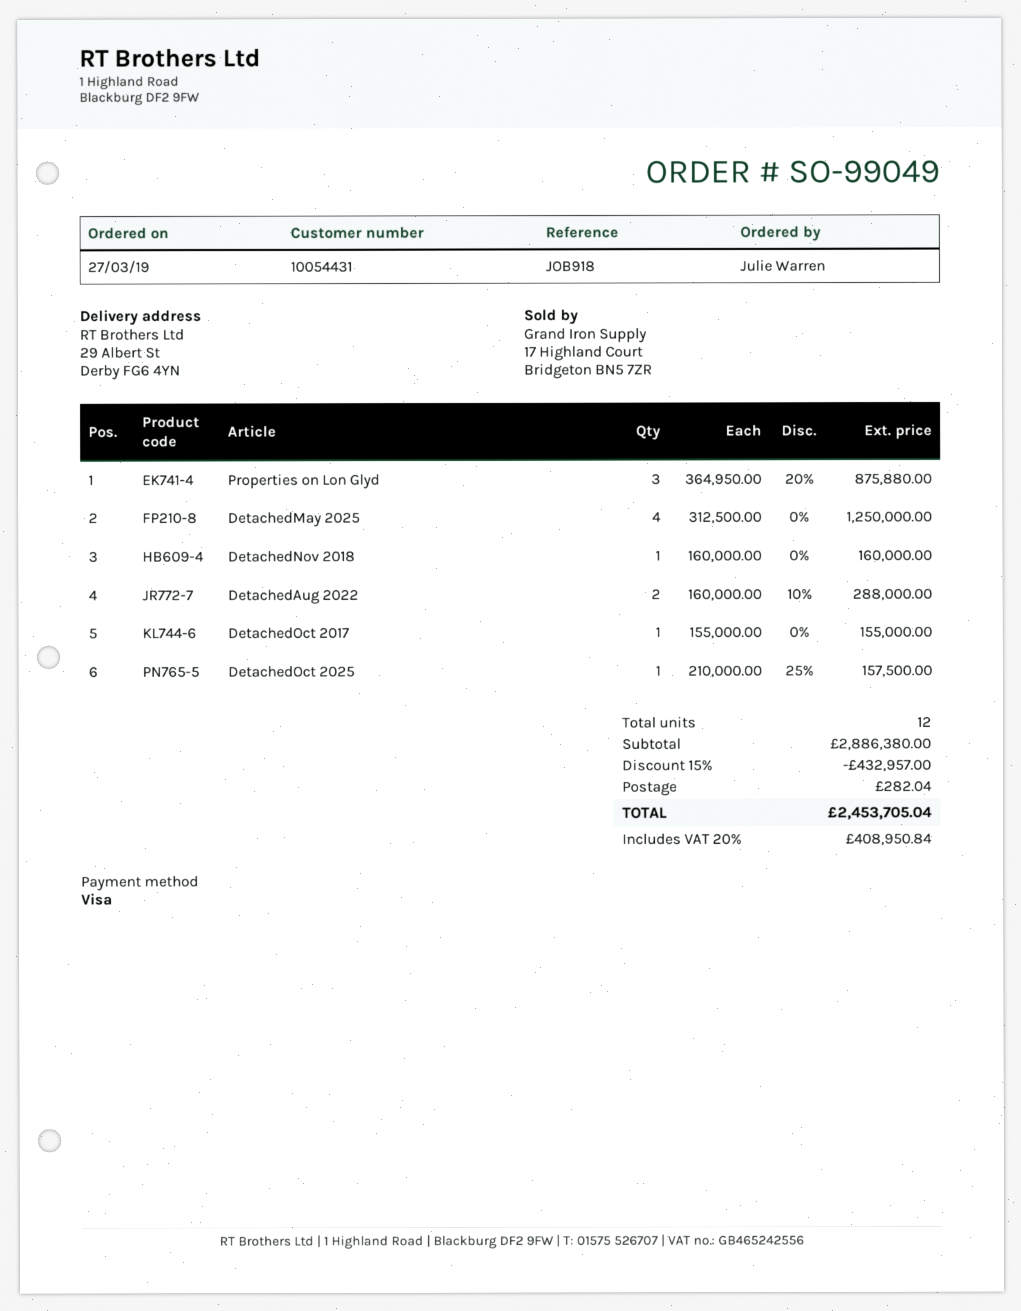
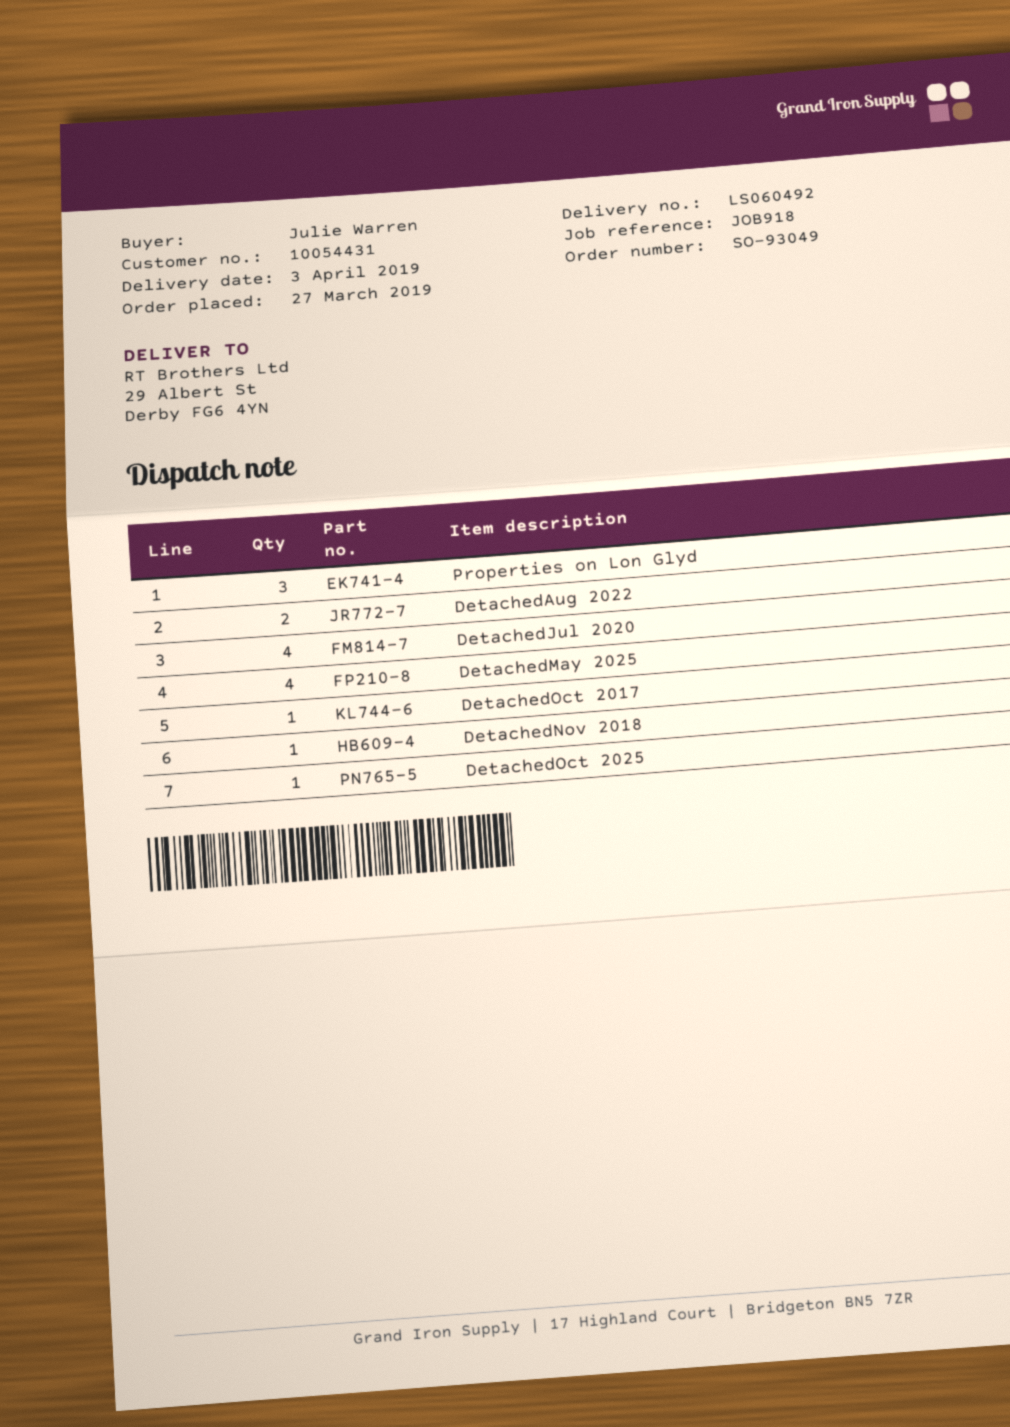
order number: SO-99049 -> SO-93049
DetachedJul 2020: none -> 4

